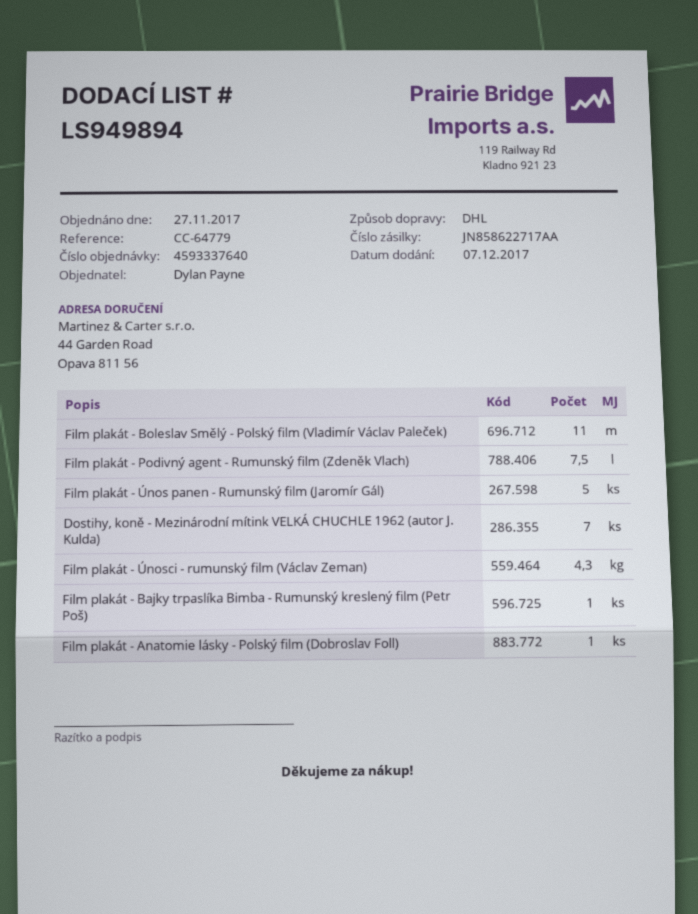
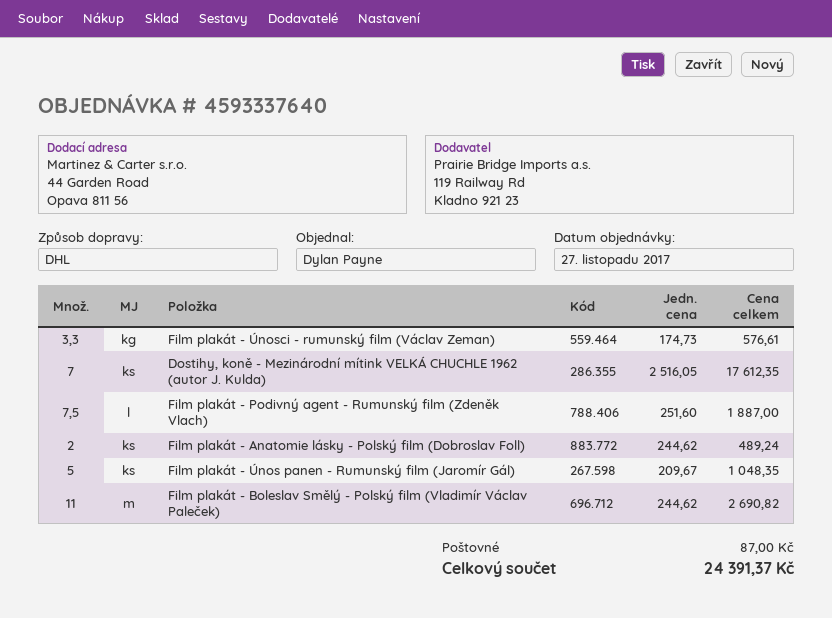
Film plakát - Únosci - rumunský film (Václav Zeman): 4.3 -> 3.3
Film plakát - Bajky trpaslíka Bimba - Rumunský kreslený film (Petr Poš): 1 -> none
Film plakát - Anatomie lásky - Polský film (Dobroslav Foll): 1 -> 2

